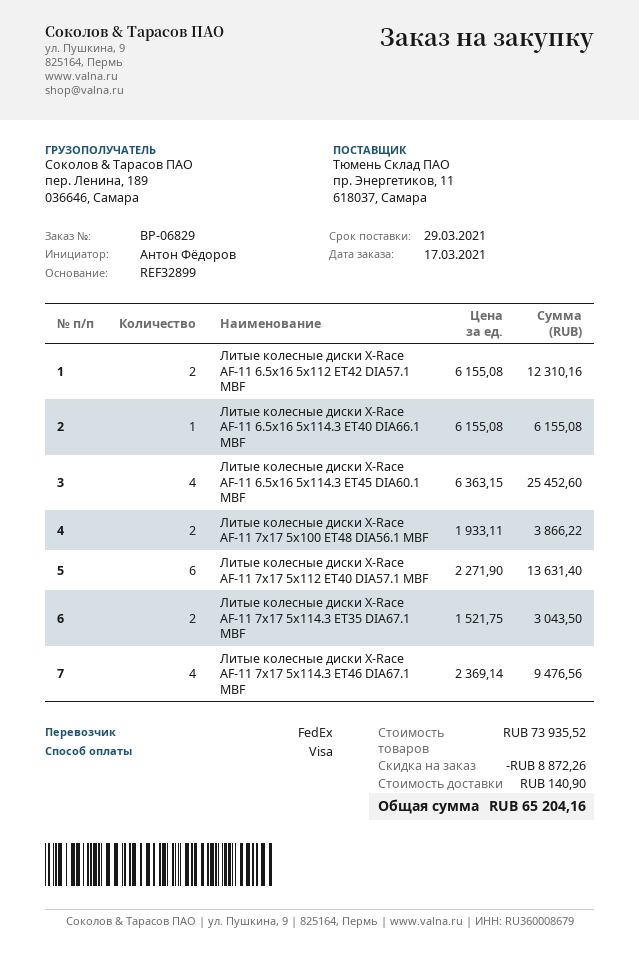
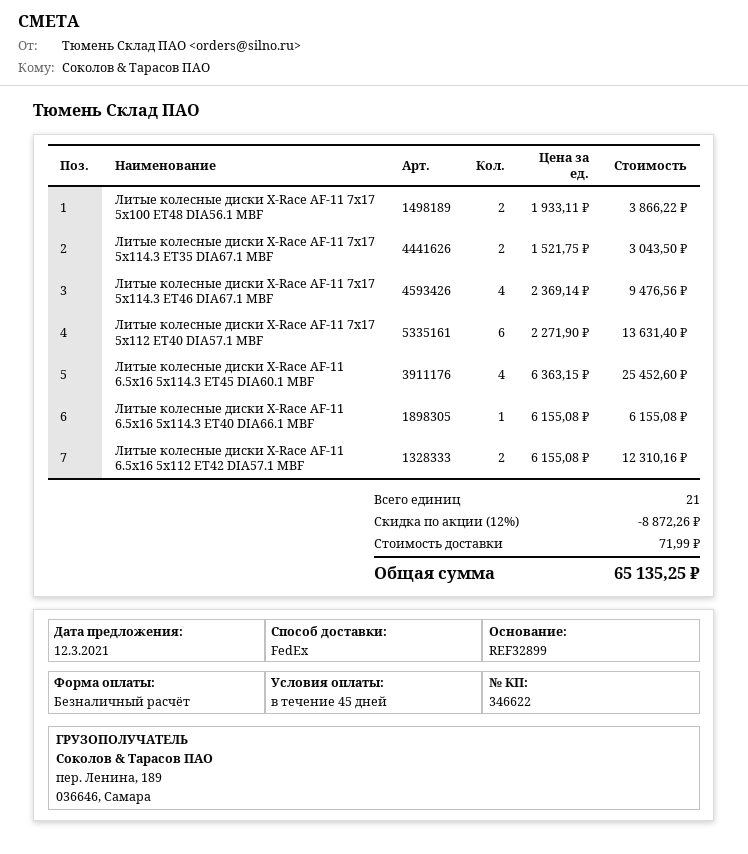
payment method: Visa -> bank transfer
shipping: 140.90 -> 71.99
total: 65204.16 -> 65135.25

